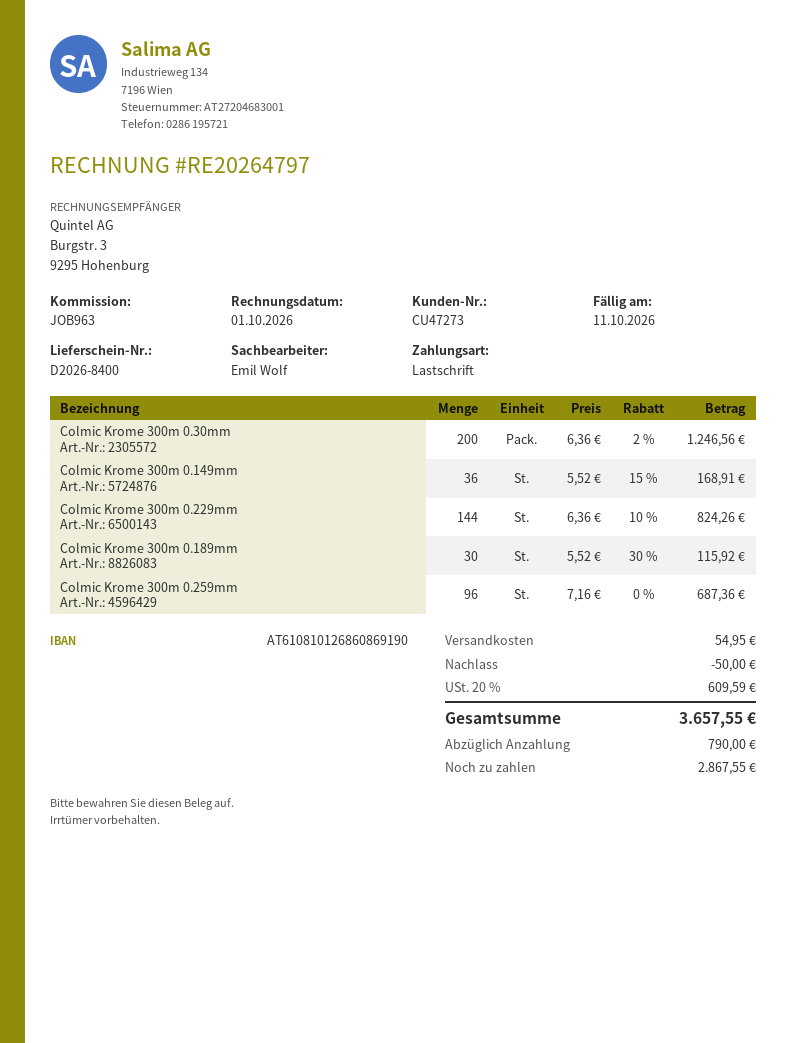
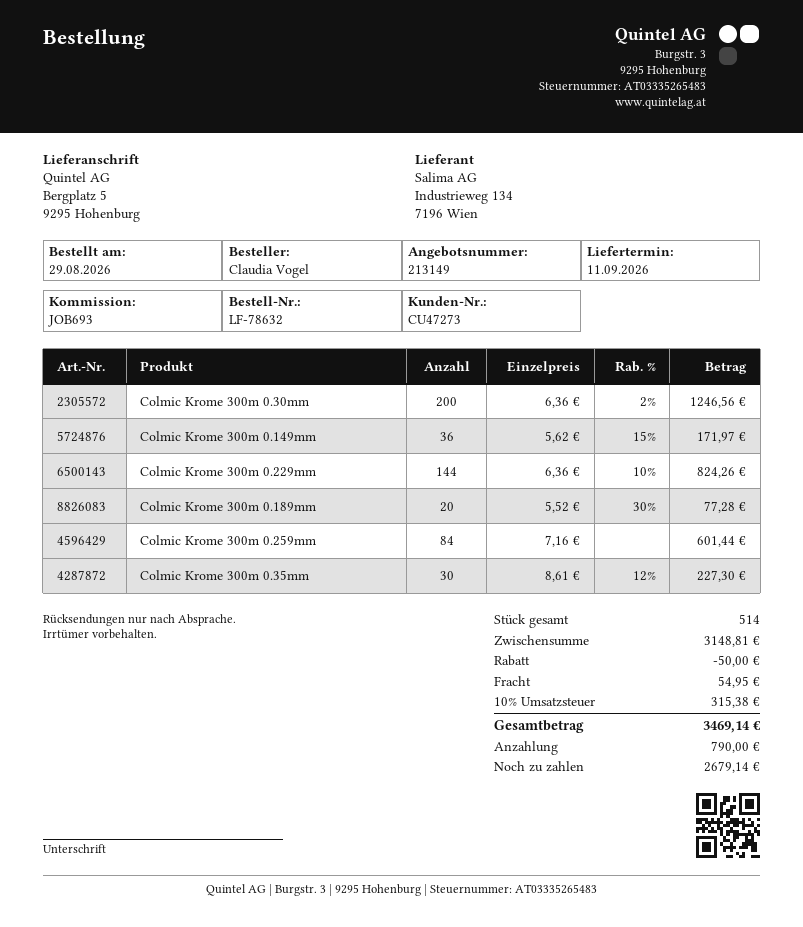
reference: JOB963 -> JOB693
Colmic Krome 300m 0.149mm: 36 x 5.52 - 15% = 168.91 -> 36 x 5.62 - 15% = 171.97
Colmic Krome 300m 0.189mm: 30 x 5.52 - 30% = 115.92 -> 20 x 5.52 - 30% = 77.28
Colmic Krome 300m 0.259mm: 96 x 7.16 = 687.36 -> 84 x 7.16 = 601.44
Colmic Krome 300m 0.35mm: none -> 30 x 8.61 - 12% = 227.30
tax: 20% = 609.59 -> 10% = 315.38
total: 3657.55 -> 3469.14
balance: 2867.55 -> 2679.14

